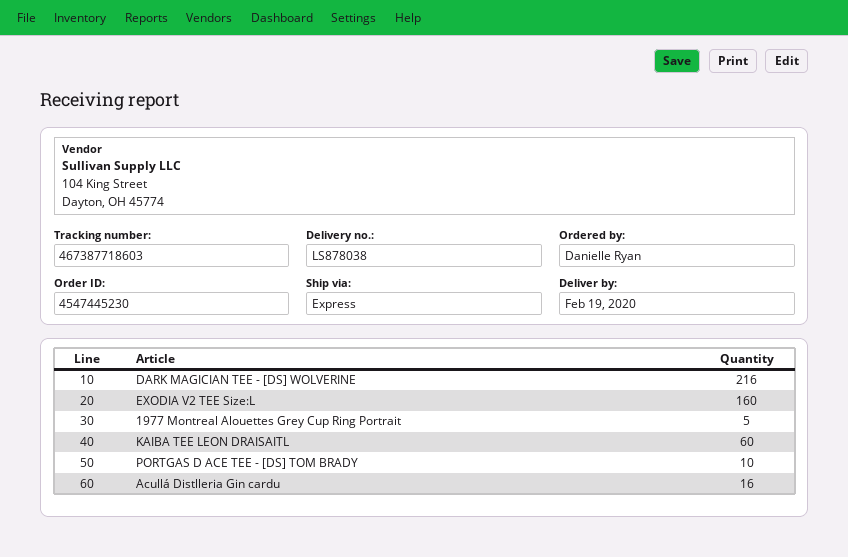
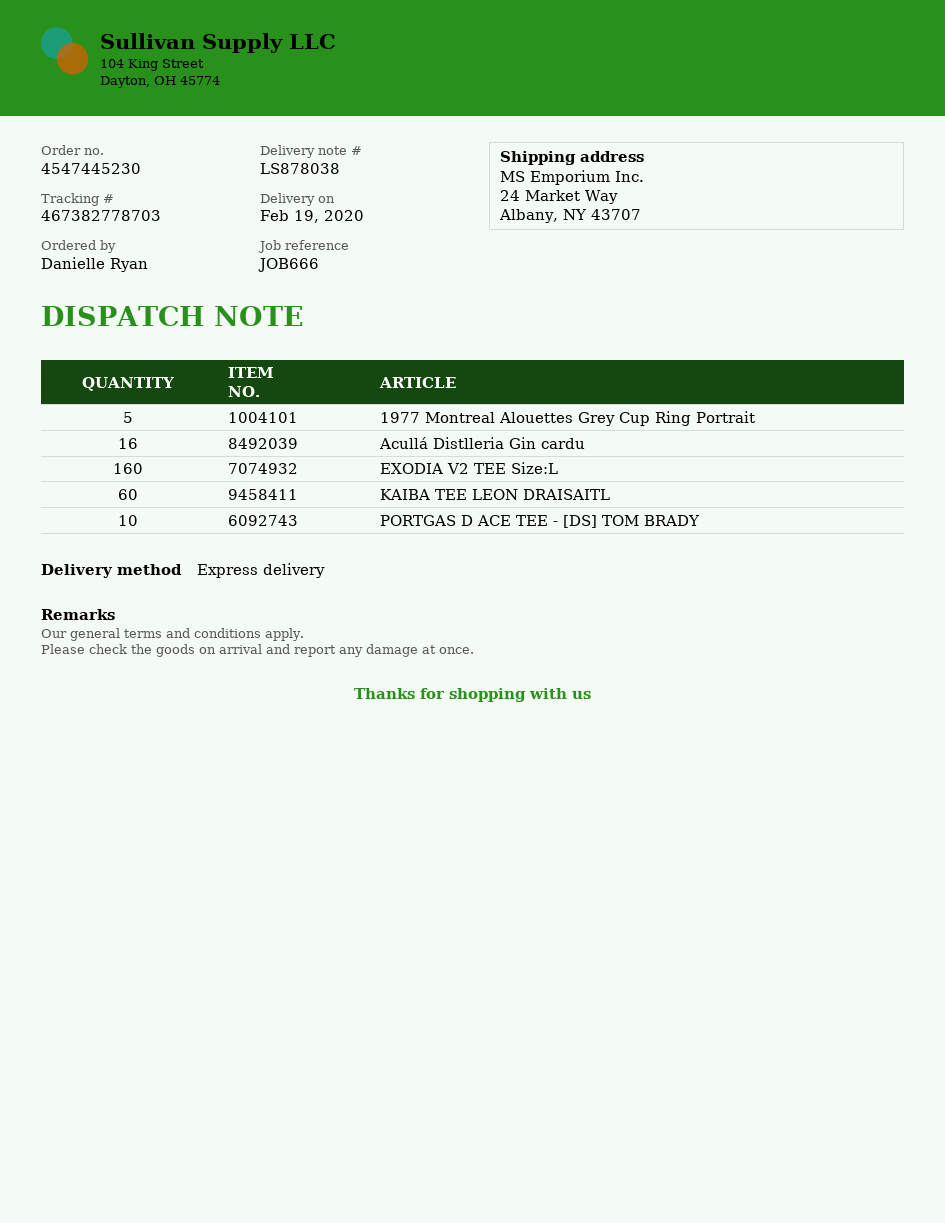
tracking number: 467387718603 -> 467382778703
DARK MAGICIAN TEE - [DS] WOLVERINE: 216 -> none

